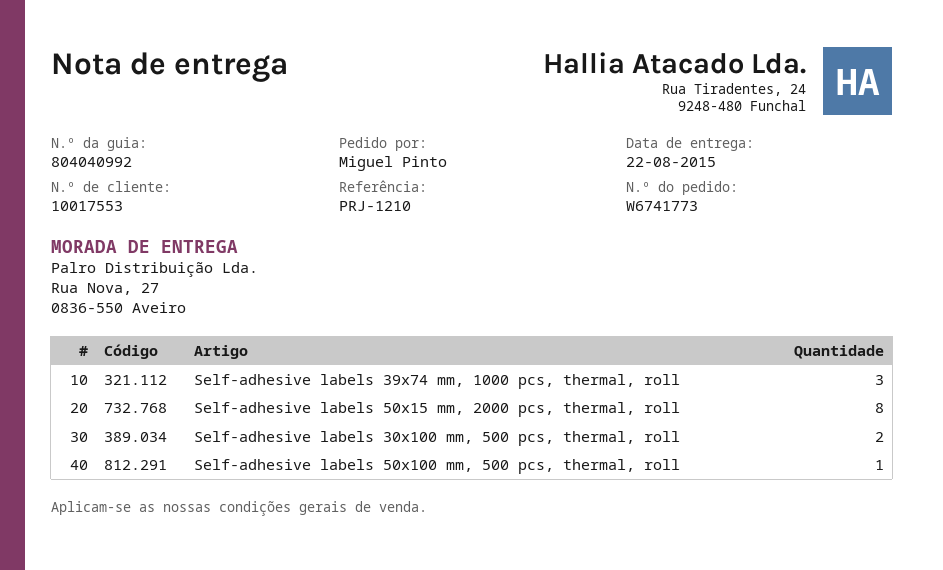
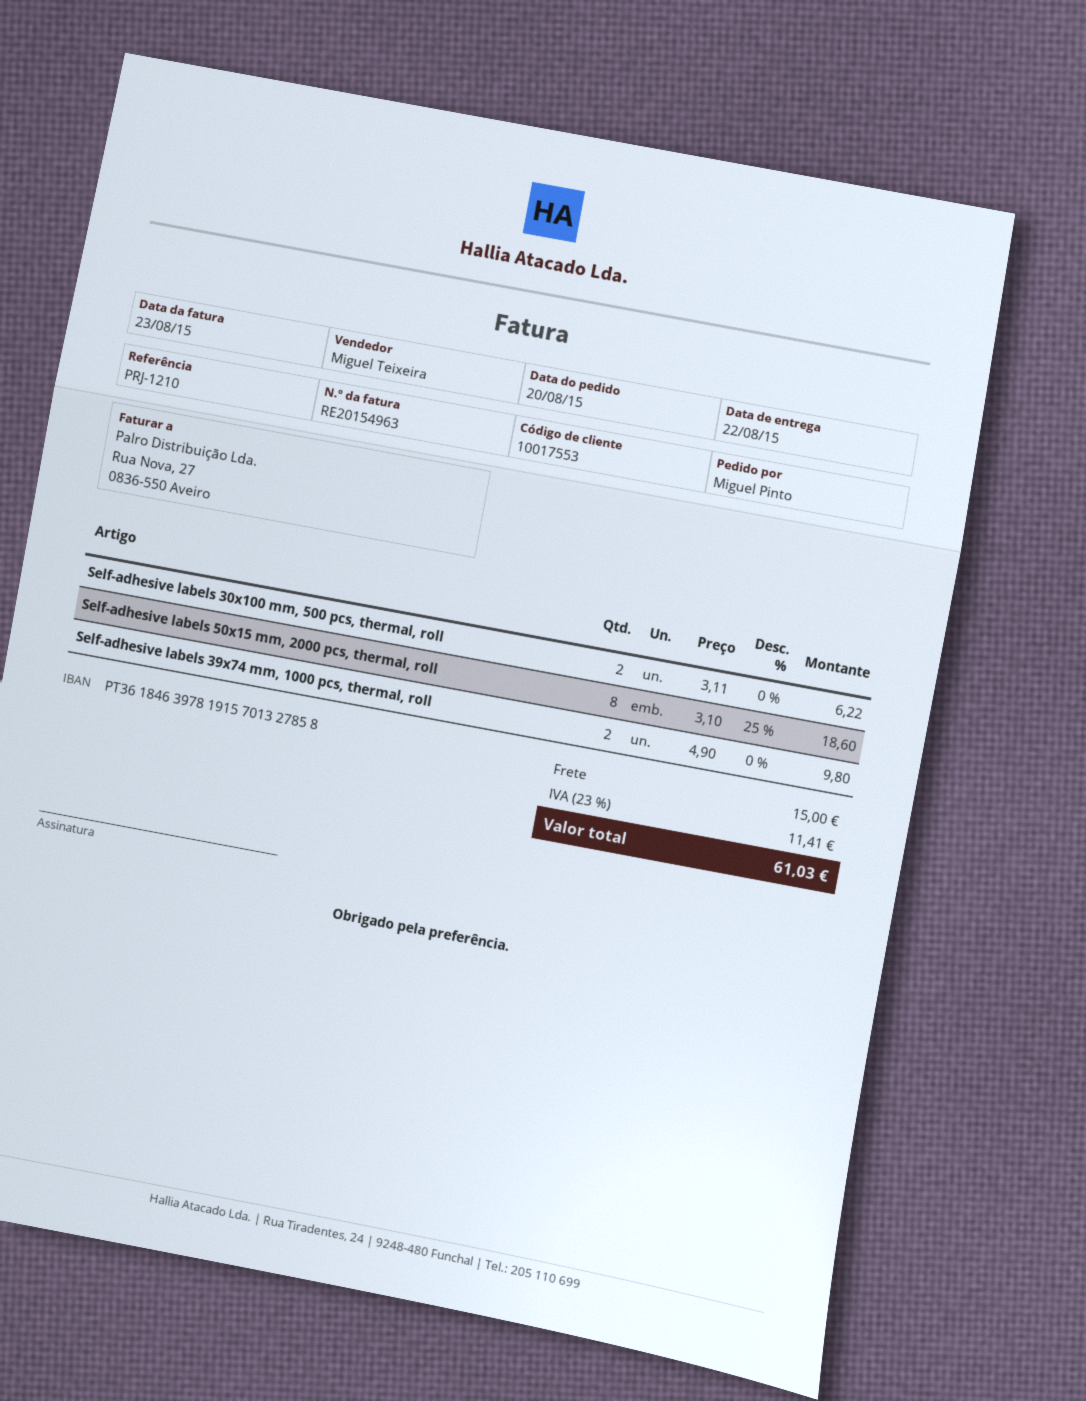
Self-adhesive labels 39x74 mm, 1000 pcs, thermal, roll: 3 -> 2
Self-adhesive labels 50x100 mm, 500 pcs, thermal, roll: 1 -> none

